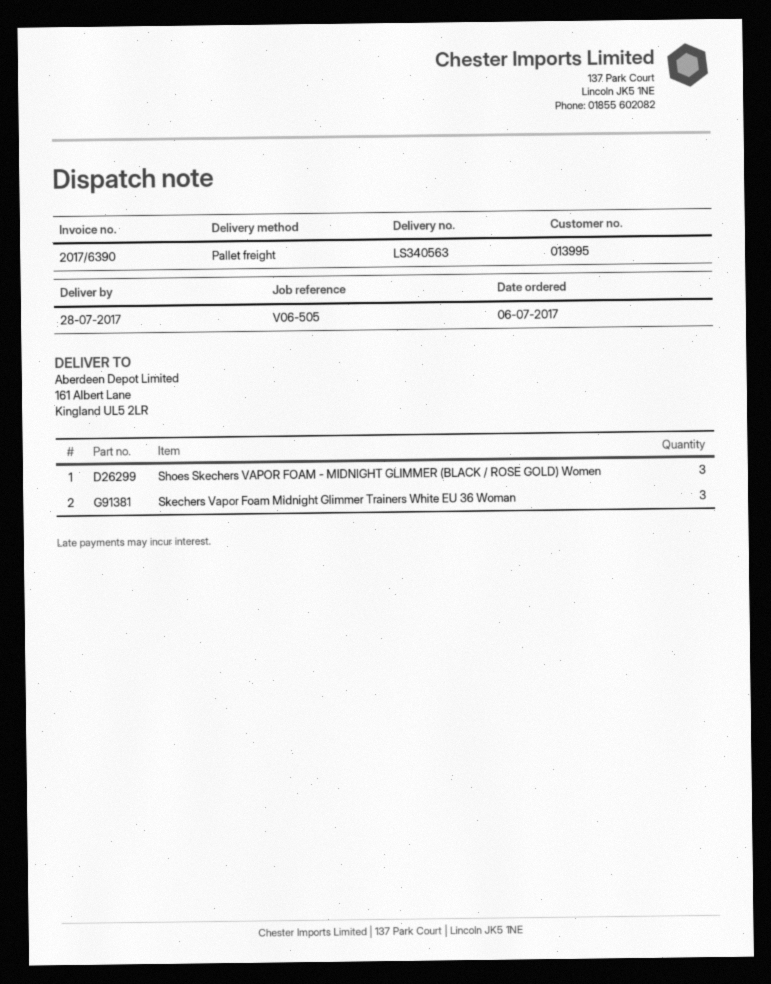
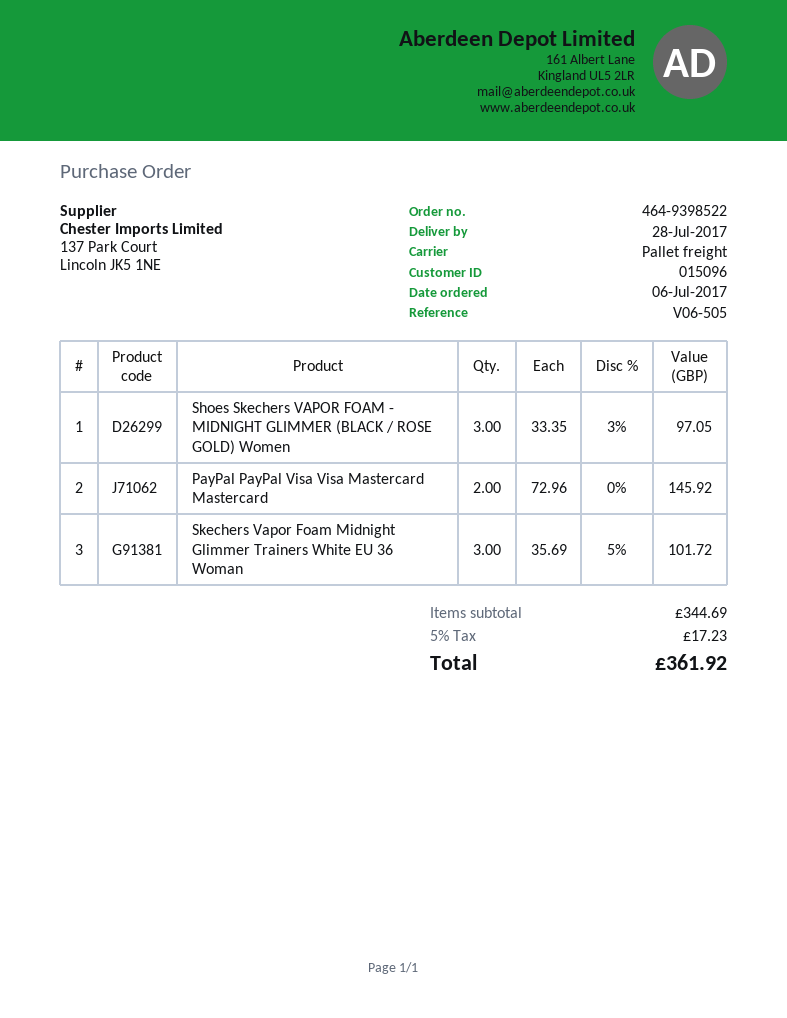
customer number: 013995 -> 015096
PayPal PayPal Visa Visa Mastercard Mastercard: none -> 2

